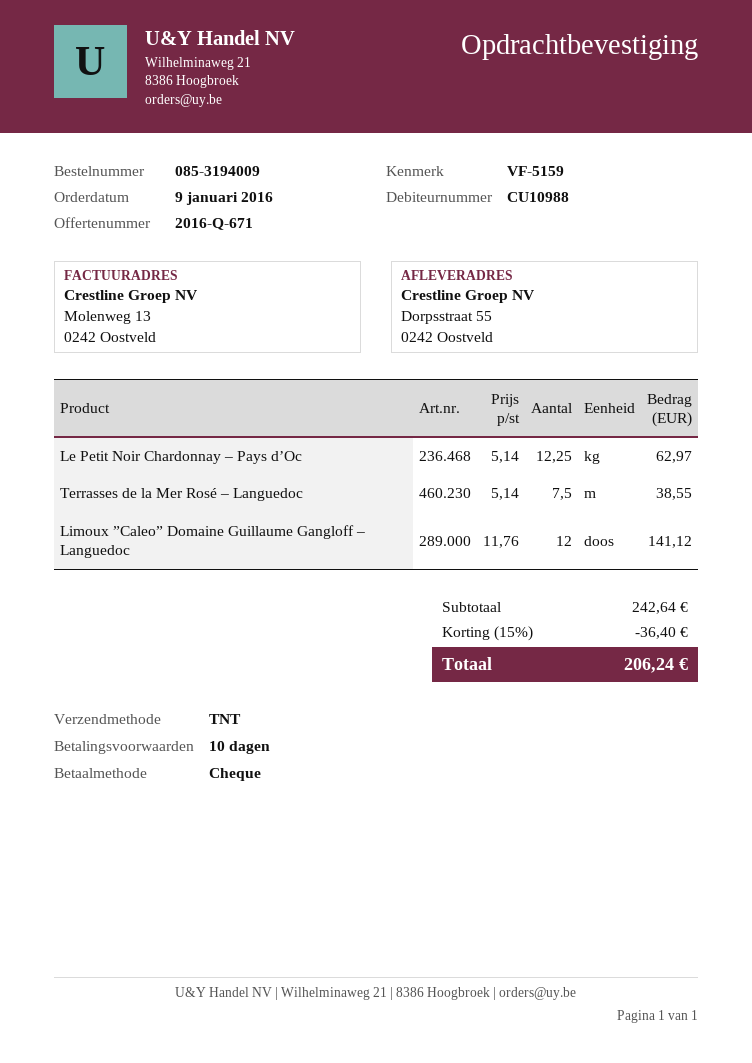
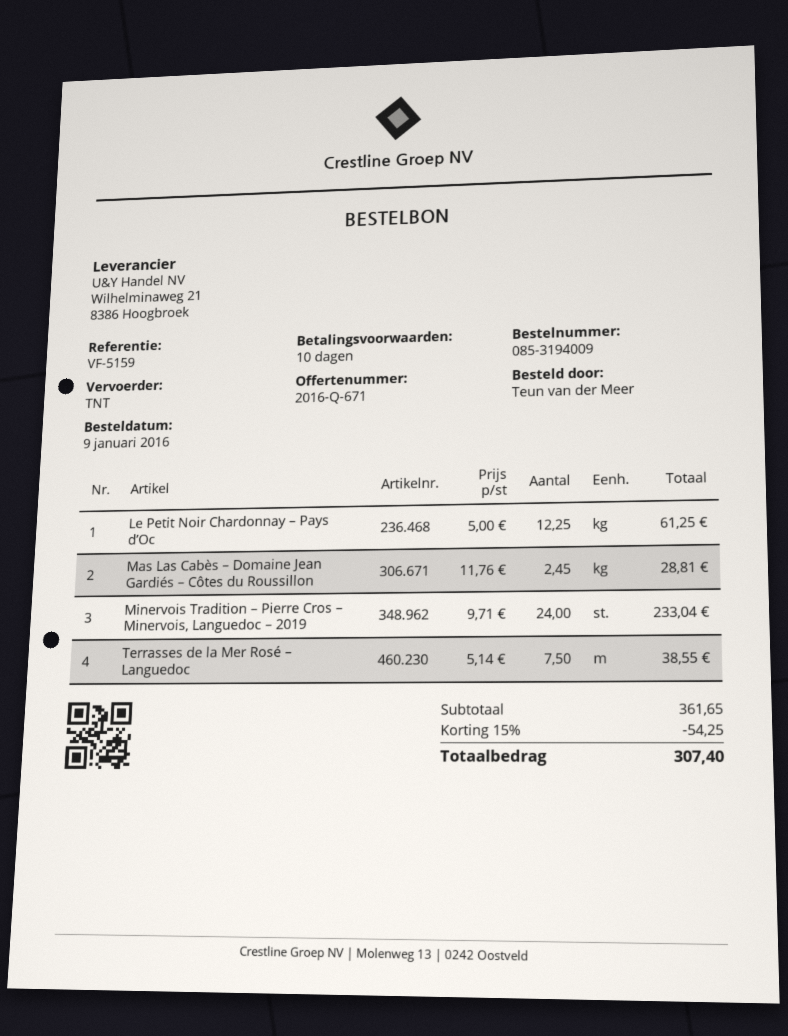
Le Petit Noir Chardonnay – Pays d’Oc: 12.25 x 5.14 = 62.97 -> 12.25 x 5.00 = 61.25
Limoux ”Caleo” Domaine Guillaume Gangloff – Languedoc: 12 x 11.76 = 141.12 -> none
Mas Las Cabès – Domaine Jean Gardiés – Côtes du Roussillon: none -> 2.45 x 11.76 = 28.81
Minervois Tradition – Pierre Cros – Minervois, Languedoc – 2019: none -> 24 x 9.71 = 233.04
subtotal: 242.64 -> 361.65
discount: 15% = 36.40 -> 15% = 54.25
total: 206.24 -> 307.40

